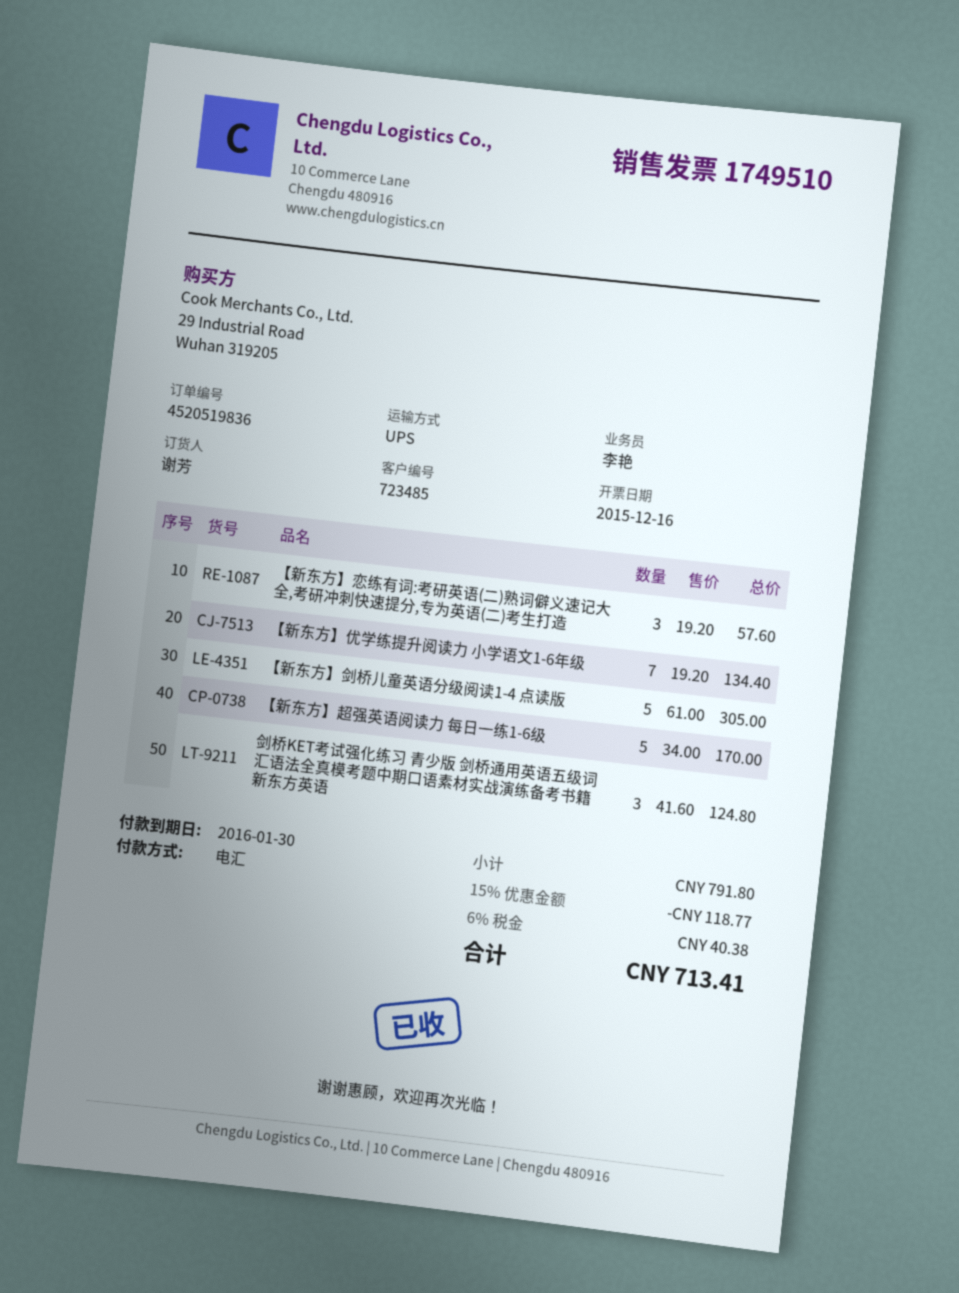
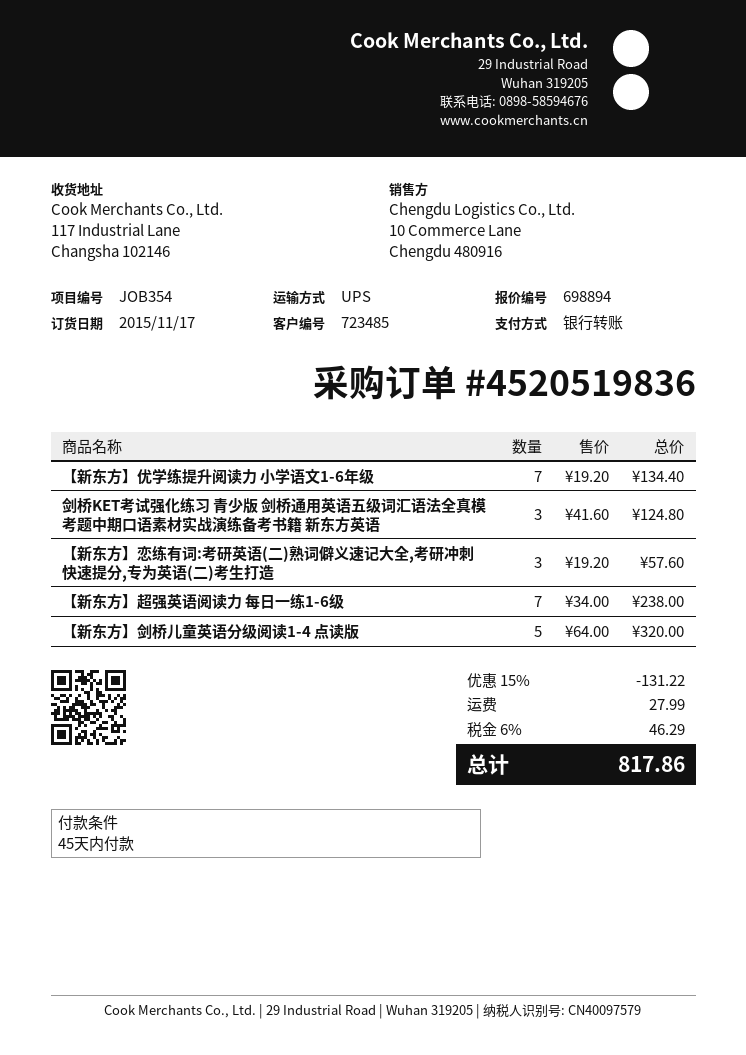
【新东方】剑桥儿童英语分级阅读1-4 点读版: 5 x 61.00 = 305.00 -> 5 x 64.00 = 320.00
【新东方】超强英语阅读力 每日一练1-6级: 5 x 34.00 = 170.00 -> 7 x 34.00 = 238.00
discount: 15% = 118.77 -> 15% = 131.22
shipping: none -> 27.99
tax: 6% = 40.38 -> 6% = 46.29
total: 713.41 -> 817.86

